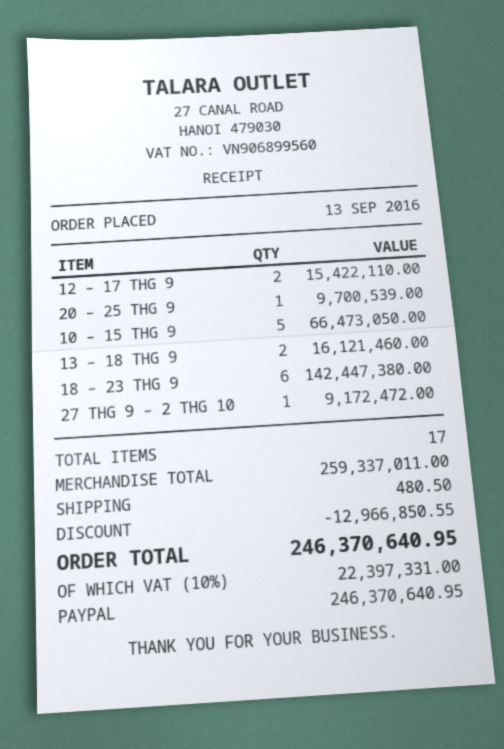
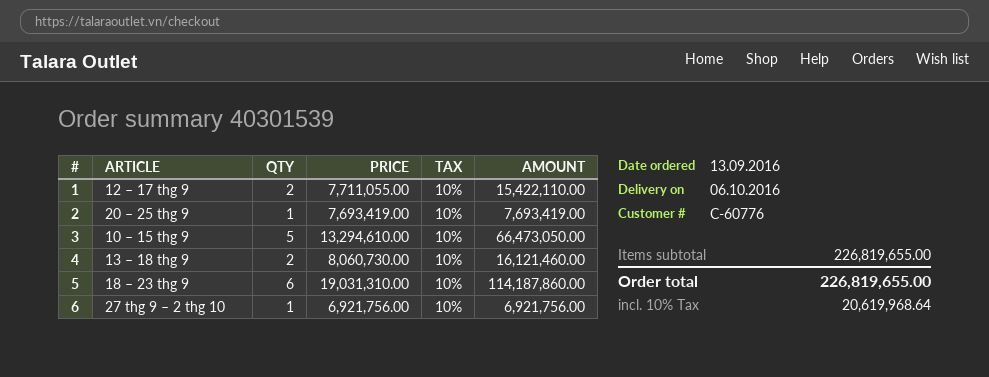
20 – 25 THG 9: 1 for 9700539.00 -> 1 for 7693419.00
18 – 23 THG 9: 6 for 142447380.00 -> 6 for 114187860.00
27 THG 9 – 2 THG 10: 1 for 9172472.00 -> 1 for 6921756.00
subtotal: 259337011.00 -> 226819655.00
discount: 12966850.55 -> none
shipping: 480.50 -> none
tax: 10% = 22397331.00 -> 10% = 20619968.64
total: 246370640.95 -> 226819655.00

